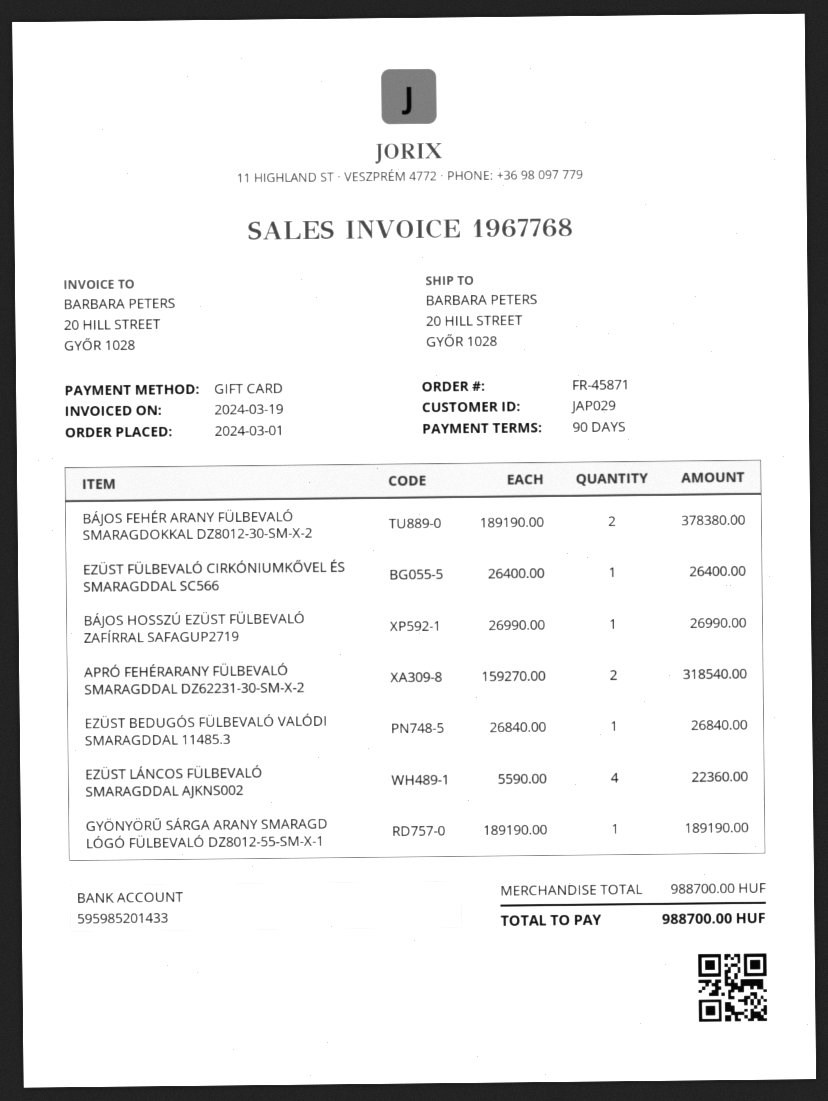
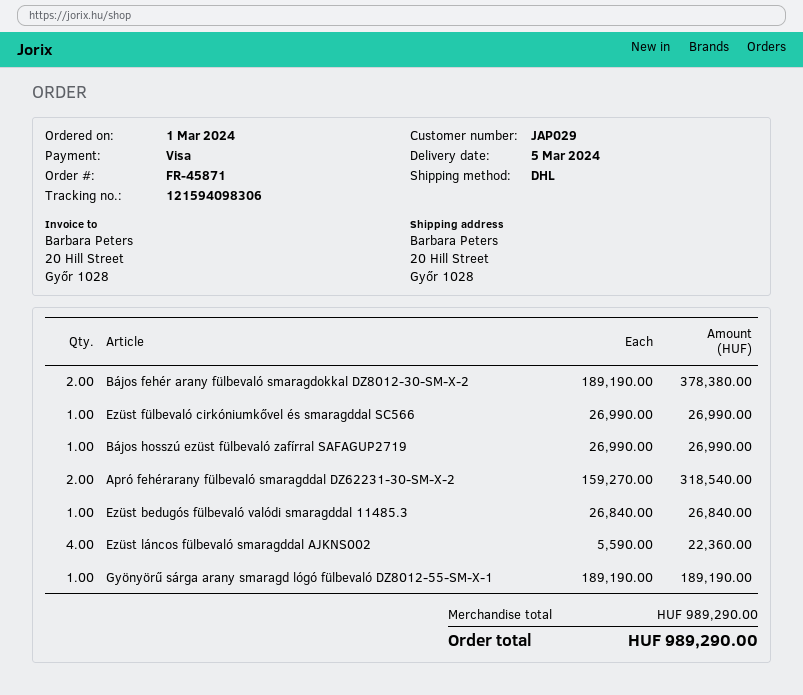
payment method: gift card -> Visa
EZÜST FÜLBEVALÓ CIRKÓNIUMKŐVEL ÉS SMARAGDDAL SC566: 1 x 26400.00 = 26400.00 -> 1 x 26990.00 = 26990.00
subtotal: 988700.00 -> 989290.00
total: 988700.00 -> 989290.00

